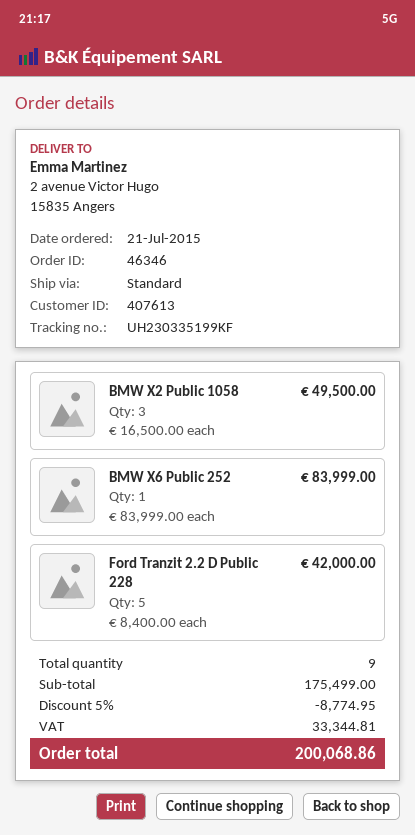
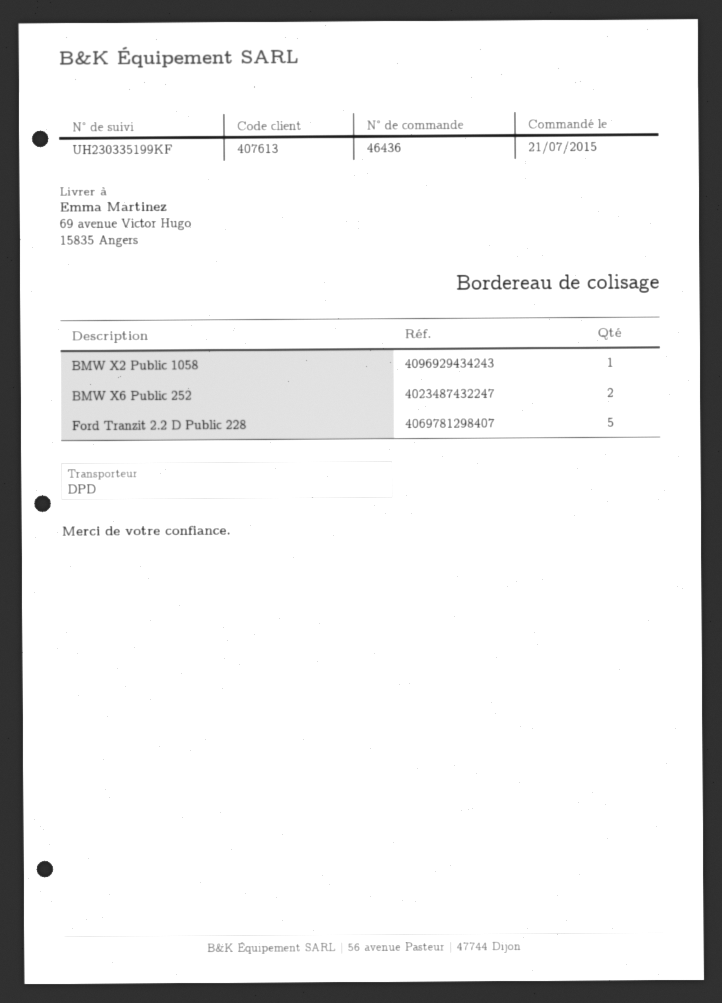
order number: 46346 -> 46436
shipping method: standard -> DPD
ship to: 2 avenue Victor Hugo, 15835 Angers -> 69 avenue Victor Hugo, 15835 Angers
BMW X2 Public 1058: 3 -> 1
BMW X6 Public 252: 1 -> 2

